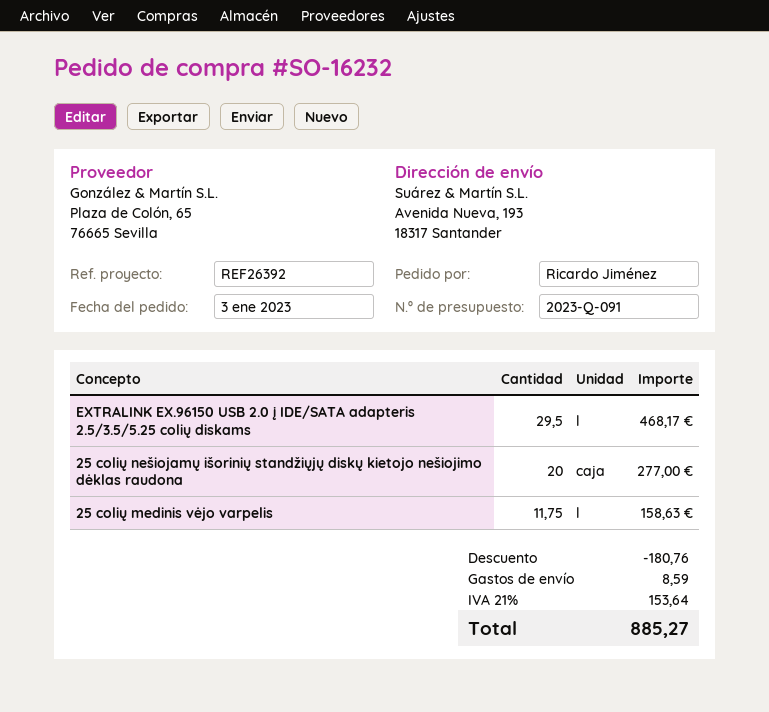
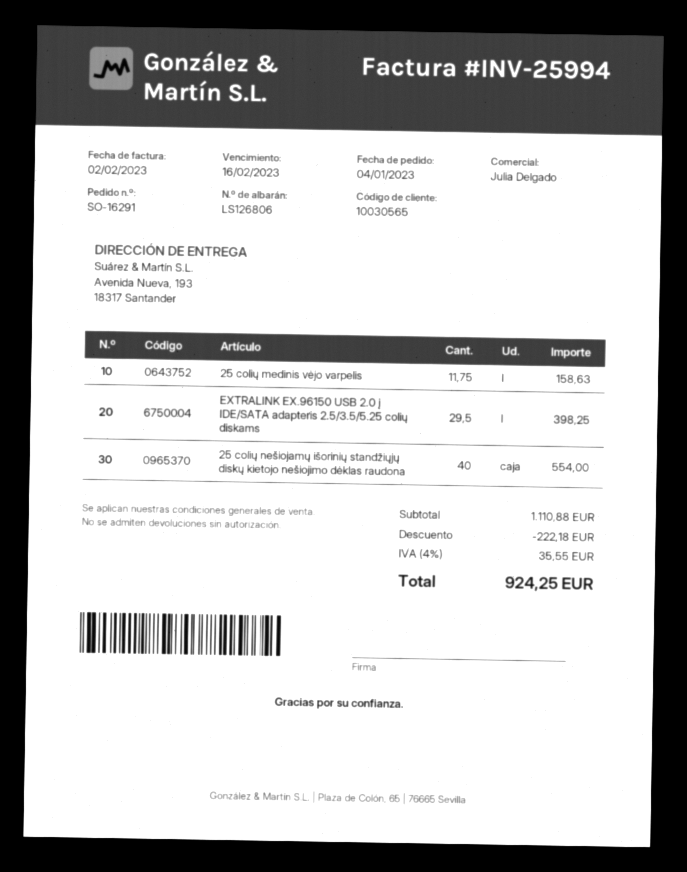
order number: SO-16232 -> SO-16291
order date: 2023-01-03 -> 2023-01-04
EXTRALINK EX.96150 USB 2.0 į IDE/SATA adapteris 2.5/3.5/5.25 colių diskams: 29.5 for 468.17 -> 29.5 for 398.25
25 colių nešiojamų išorinių standžiųjų diskų kietojo nešiojimo dėklas raudona: 20 for 277.00 -> 40 for 554.00
discount: 180.76 -> 222.18
shipping: 8.59 -> none
tax: 21% = 153.64 -> 4% = 35.55
total: 885.27 -> 924.25

